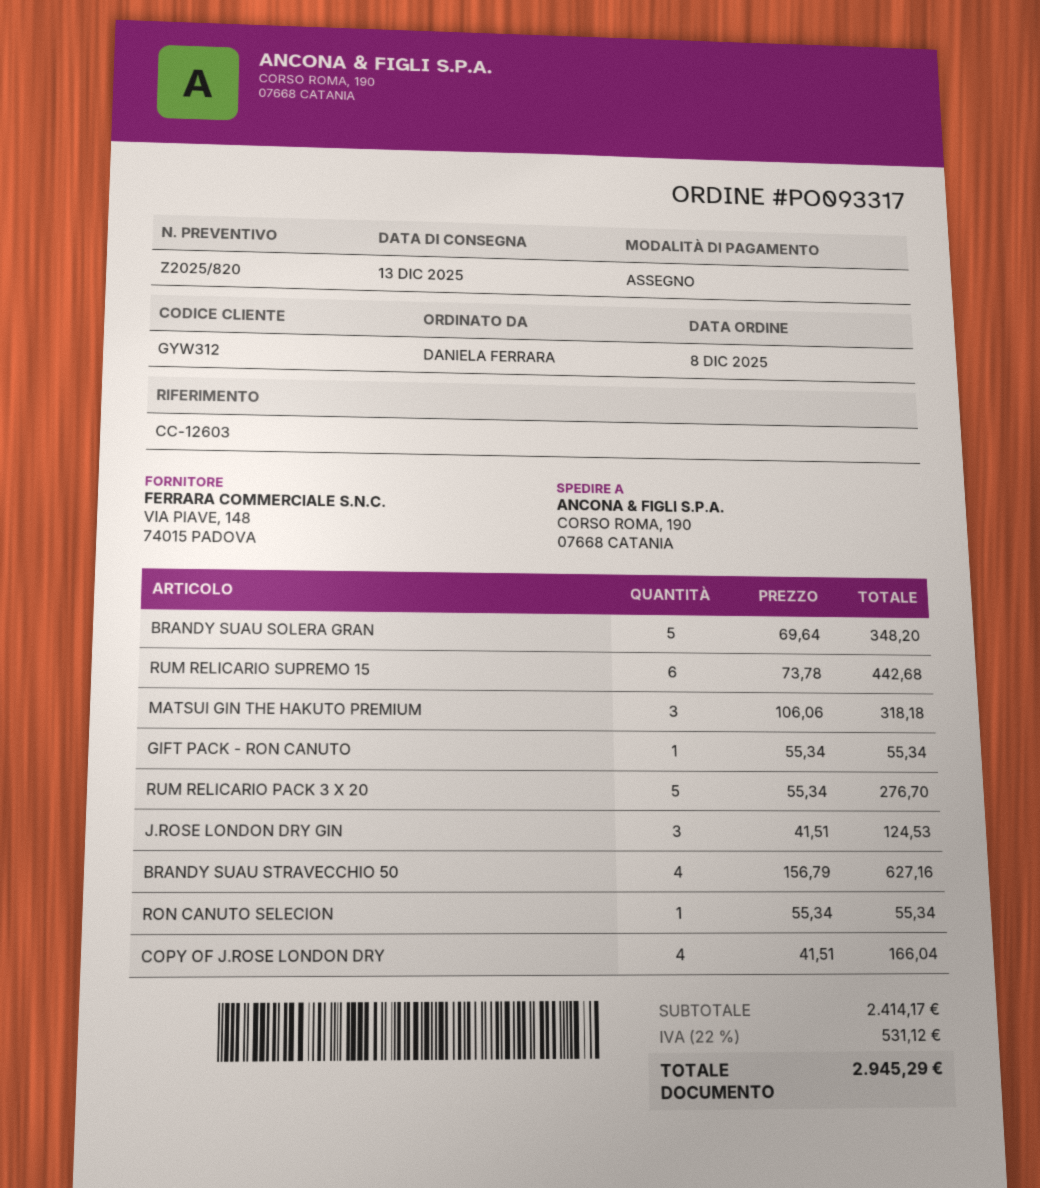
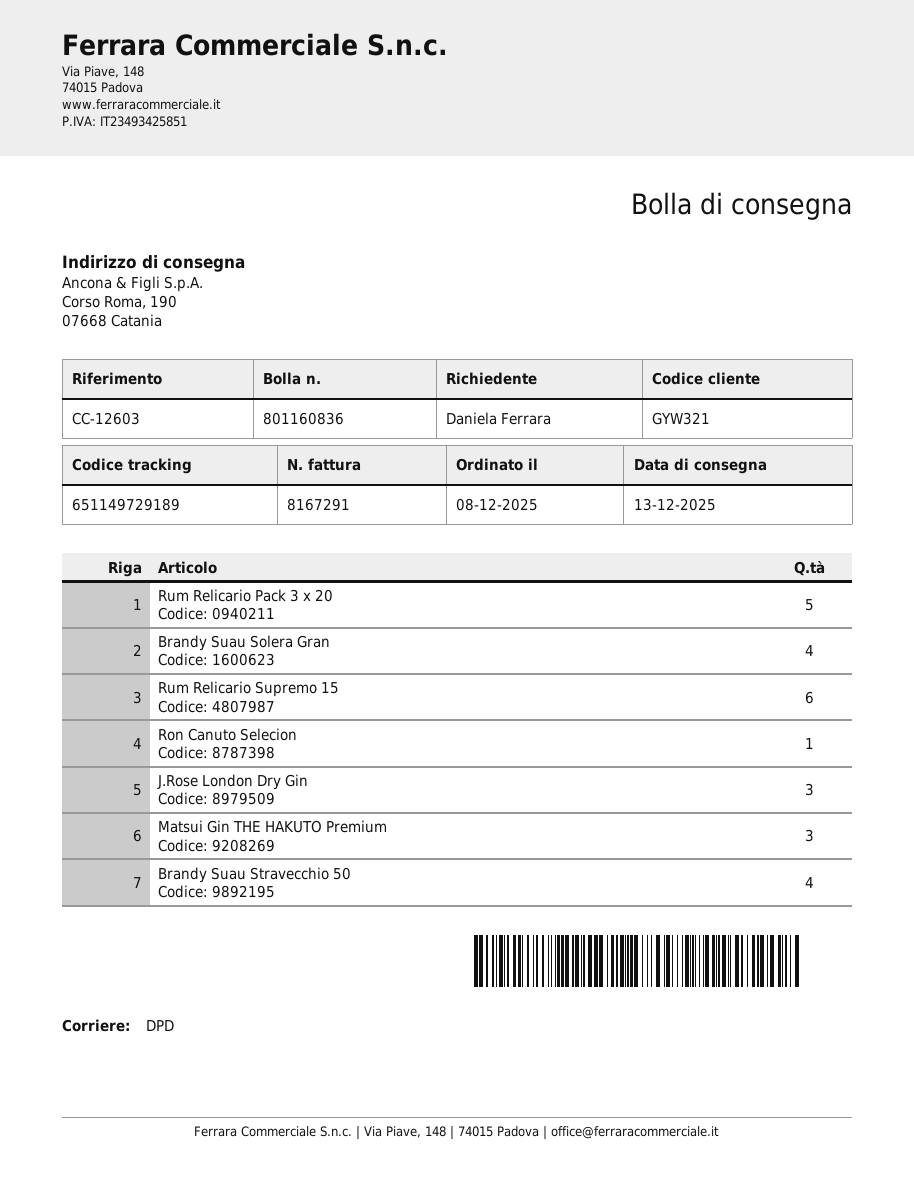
customer number: GYW312 -> GYW321
BRANDY SUAU SOLERA GRAN: 5 -> 4
GIFT PACK - RON CANUTO: 1 -> none
COPY OF J.ROSE LONDON DRY: 4 -> none

